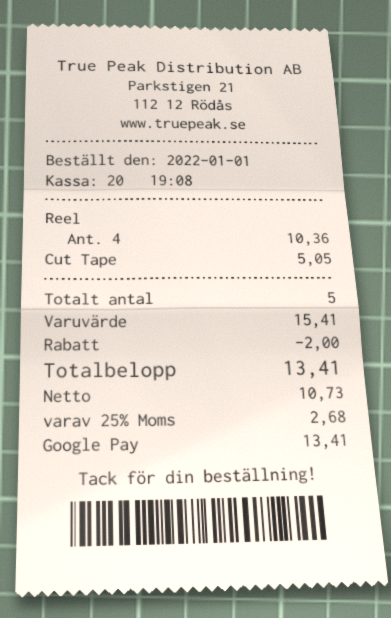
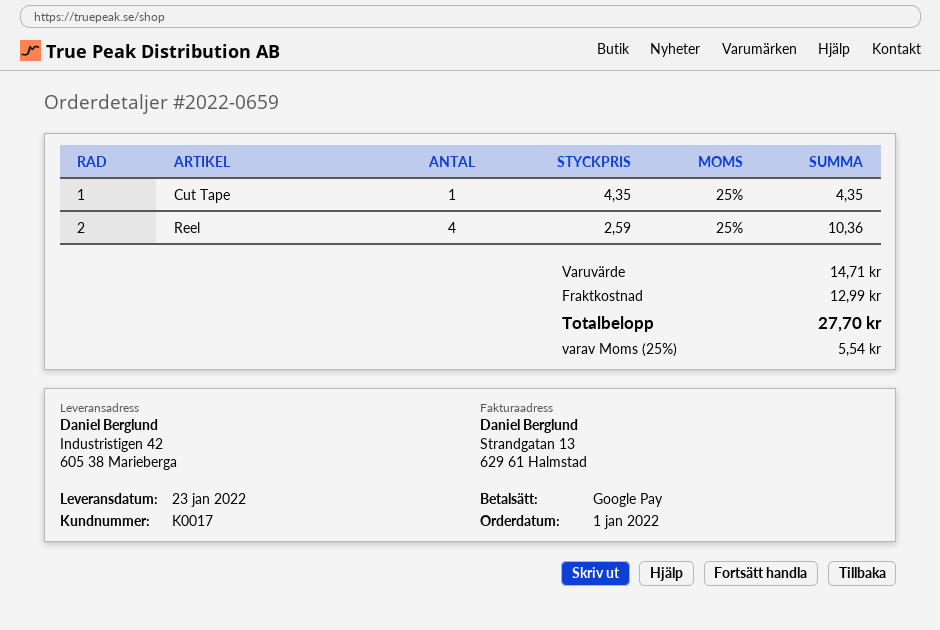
Cut Tape: 1 for 5.05 -> 1 for 4.35
subtotal: 15.41 -> 14.71
discount: 2.00 -> none
shipping: none -> 12.99
tax: 25% = 2.68 -> 25% = 5.54
total: 13.41 -> 27.70

